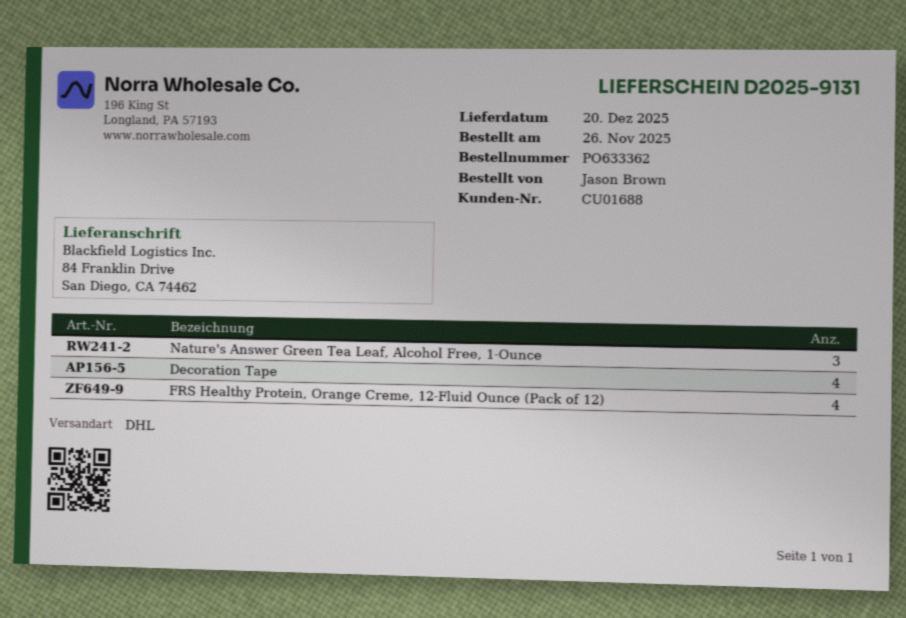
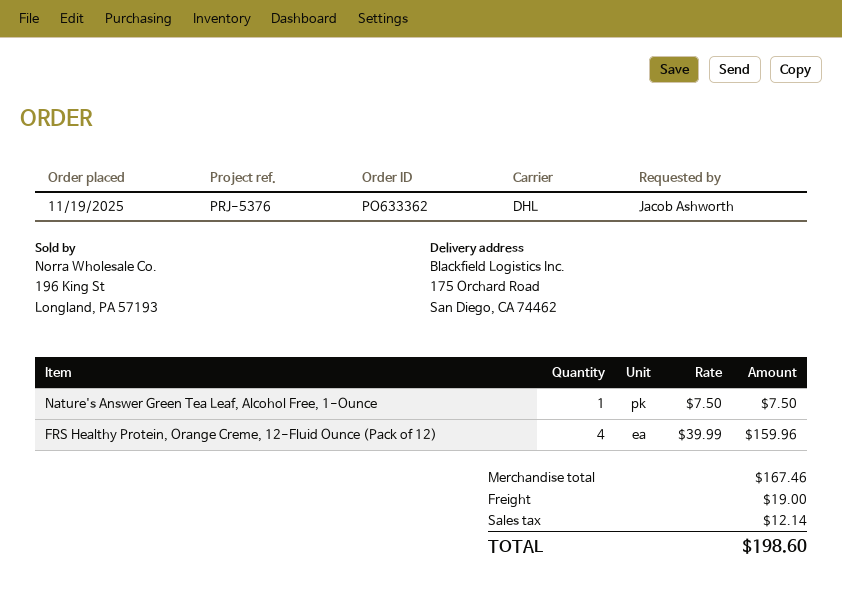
order date: 2025-11-26 -> 2025-11-19
ordered by: Jason Brown -> Jacob Ashworth
ship to: 84 Franklin Drive, San Diego, CA 74462 -> 175 Orchard Road, San Diego, CA 74462
Nature's Answer Green Tea Leaf, Alcohol Free, 1-Ounce: 3 -> 1
Decoration Tape: 4 -> none

